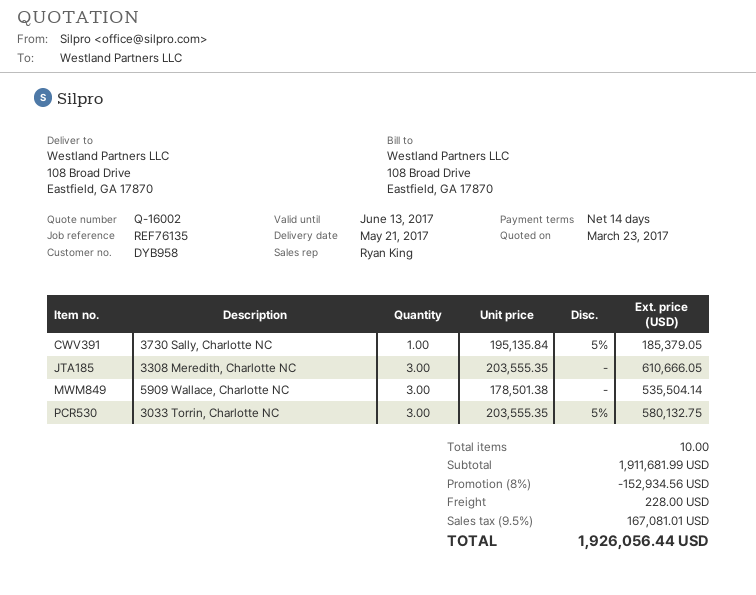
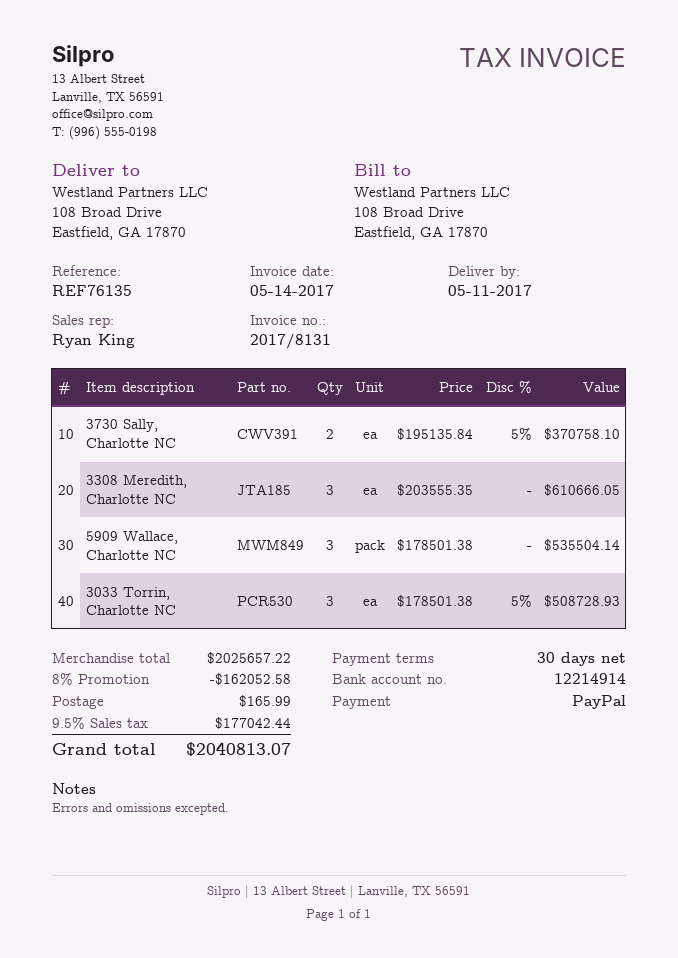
delivery date: 2017-05-21 -> 2017-05-11
payment terms: 14 days -> 30 days
3730 Sally, Charlotte NC: 1 x 195135.84 - 5% = 185379.05 -> 2 x 195135.84 - 5% = 370758.10
3033 Torrin, Charlotte NC: 3 x 203555.35 - 5% = 580132.75 -> 3 x 178501.38 - 5% = 508728.93
subtotal: 1911681.99 -> 2025657.22
discount: 8% = 152934.56 -> 8% = 162052.58
shipping: 228.00 -> 165.99
tax: 9.5% = 167081.01 -> 9.5% = 177042.44
total: 1926056.44 -> 2040813.07

